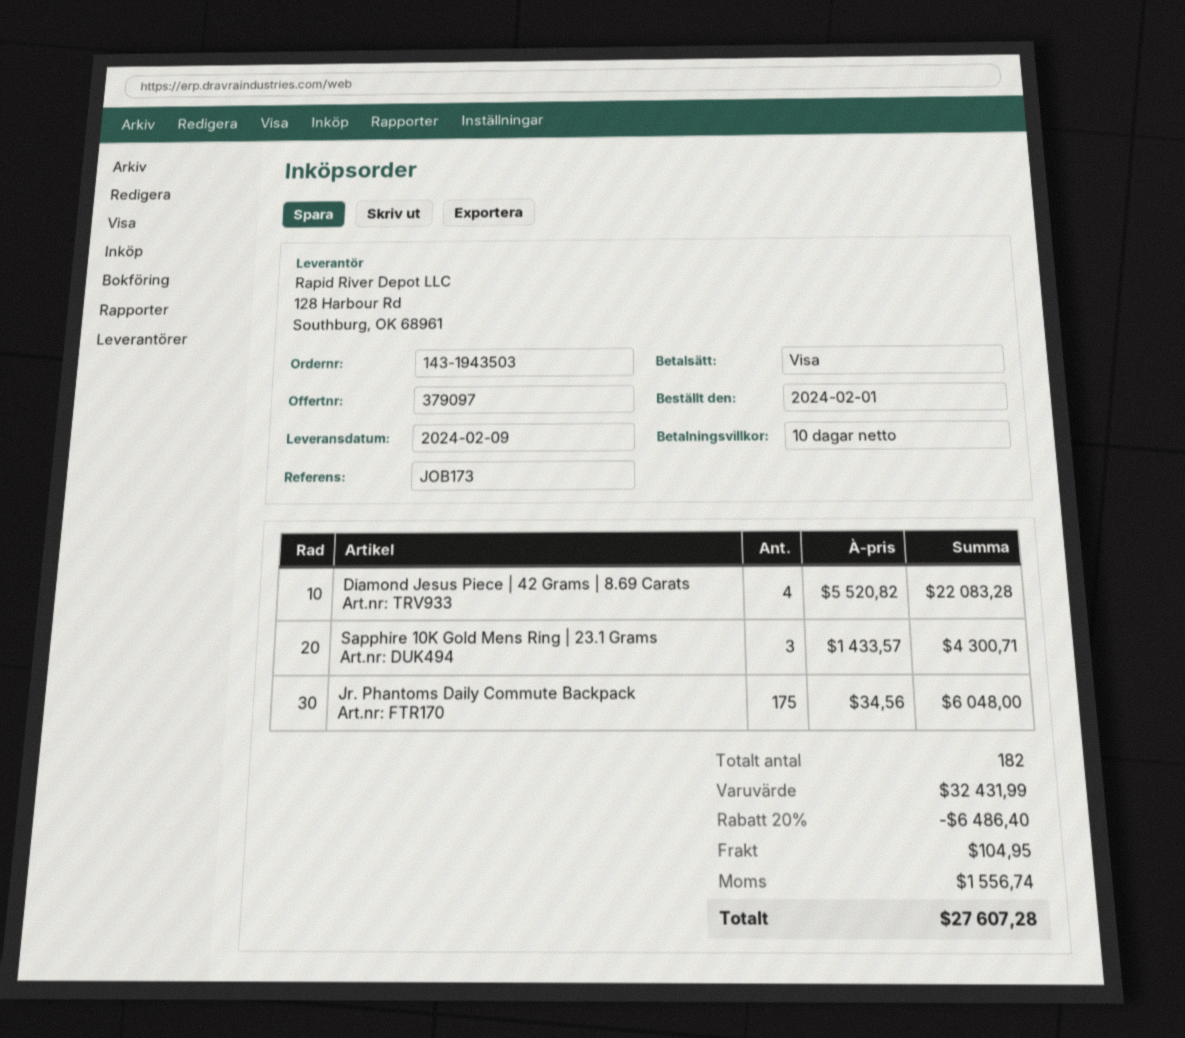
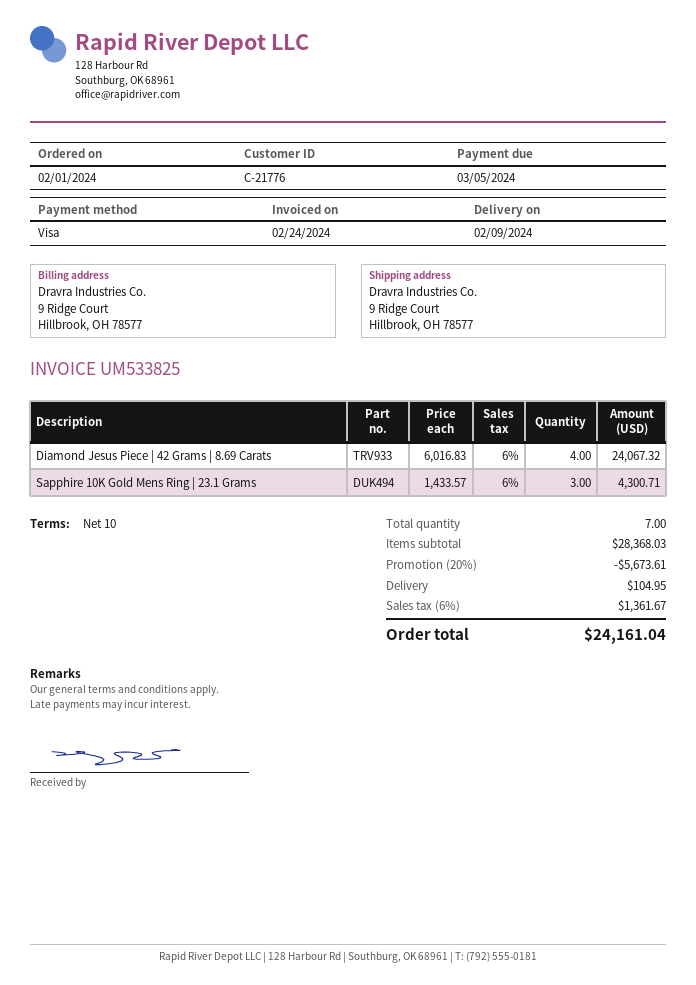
Diamond Jesus Piece | 42 Grams | 8.69 Carats: 4 x 5520.82 = 22083.28 -> 4 x 6016.83 = 24067.32
Jr. Phantoms Daily Commute Backpack: 175 x 34.56 = 6048.00 -> none
total quantity: 182 -> 7
subtotal: 32431.99 -> 28368.03
discount: 20% = 6486.40 -> 20% = 5673.61
tax: 1556.74 -> 1361.67
total: 27607.28 -> 24161.04

